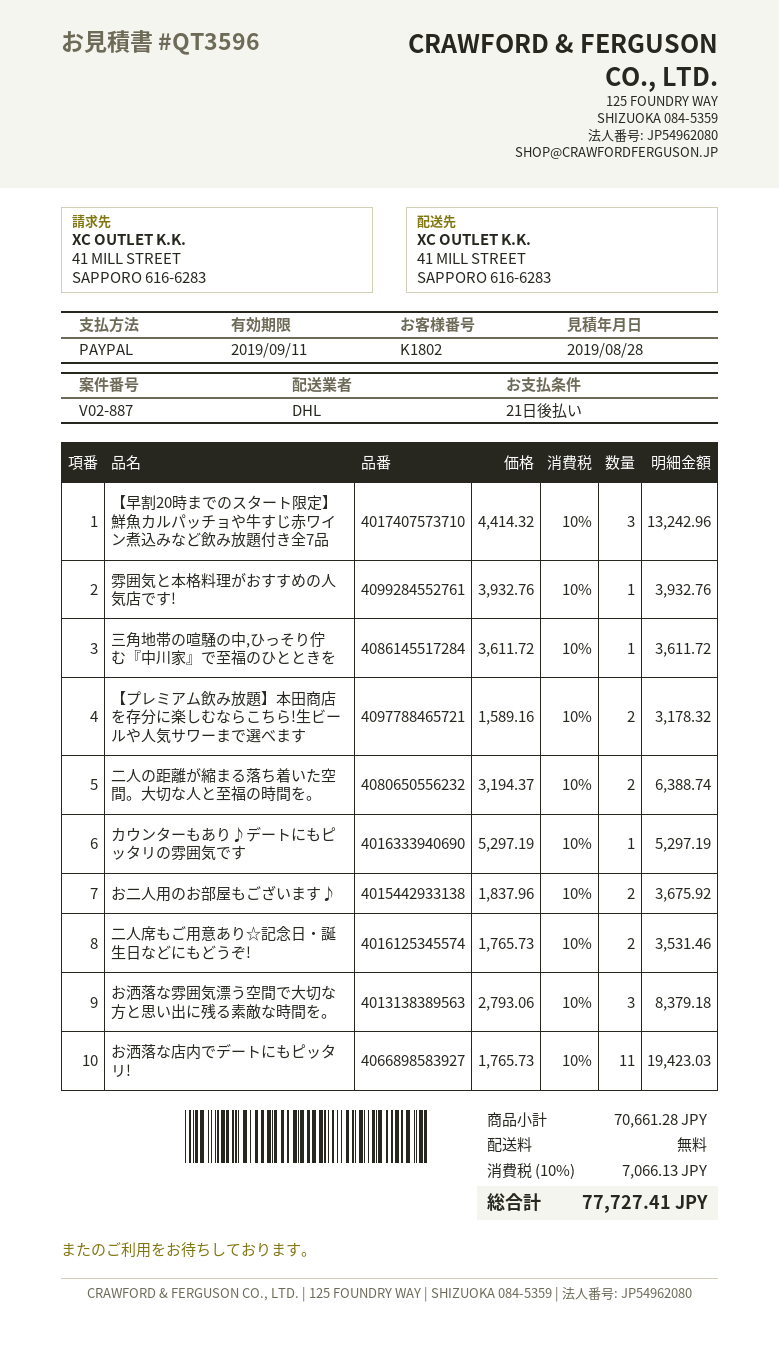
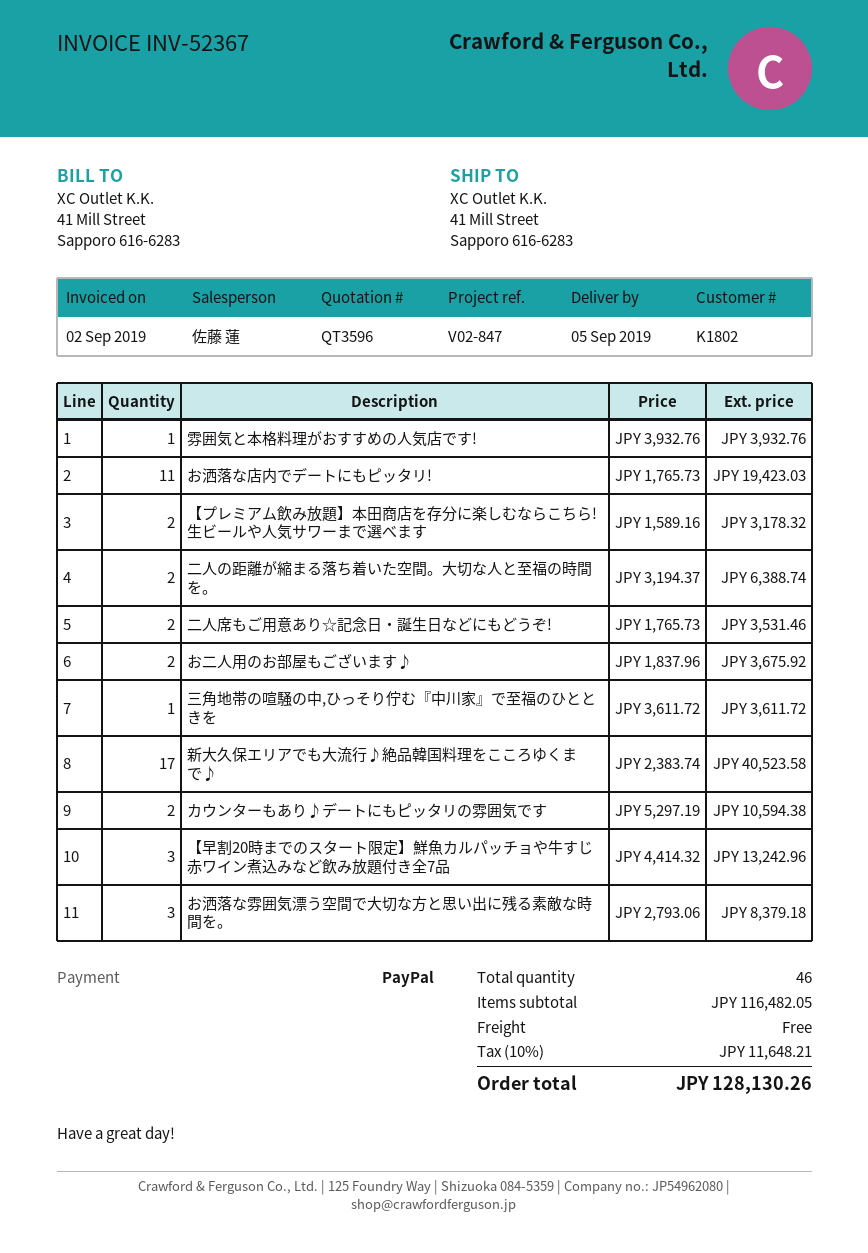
reference: V02-887 -> V02-847
カウンターもあり♪デートにもピッタリの雰囲気です: 1 x 5297.19 = 5297.19 -> 2 x 5297.19 = 10594.38
新大久保エリアでも大流行♪絶品韓国料理をこころゆくまで♪: none -> 17 x 2383.74 = 40523.58
subtotal: 70661.28 -> 116482.05
tax: 10% = 7066.13 -> 10% = 11648.21
total: 77727.41 -> 128130.26

